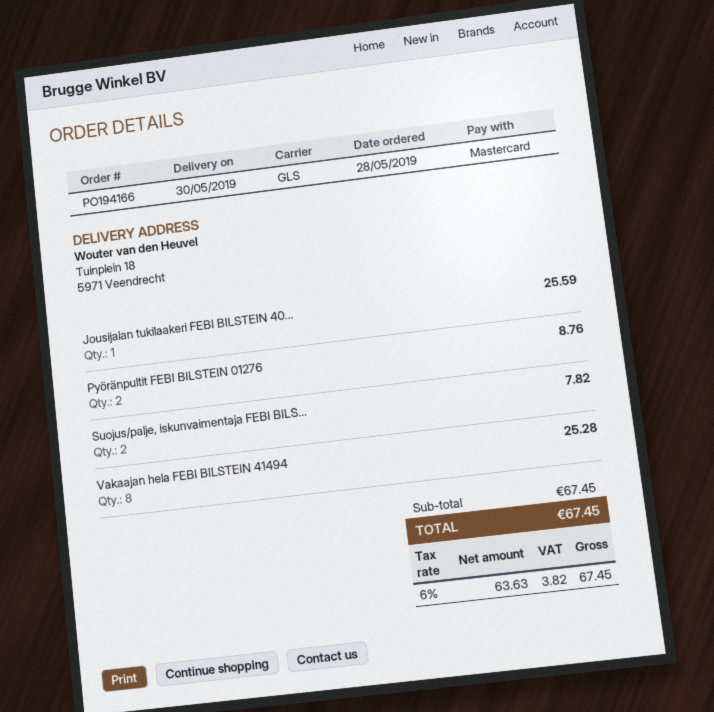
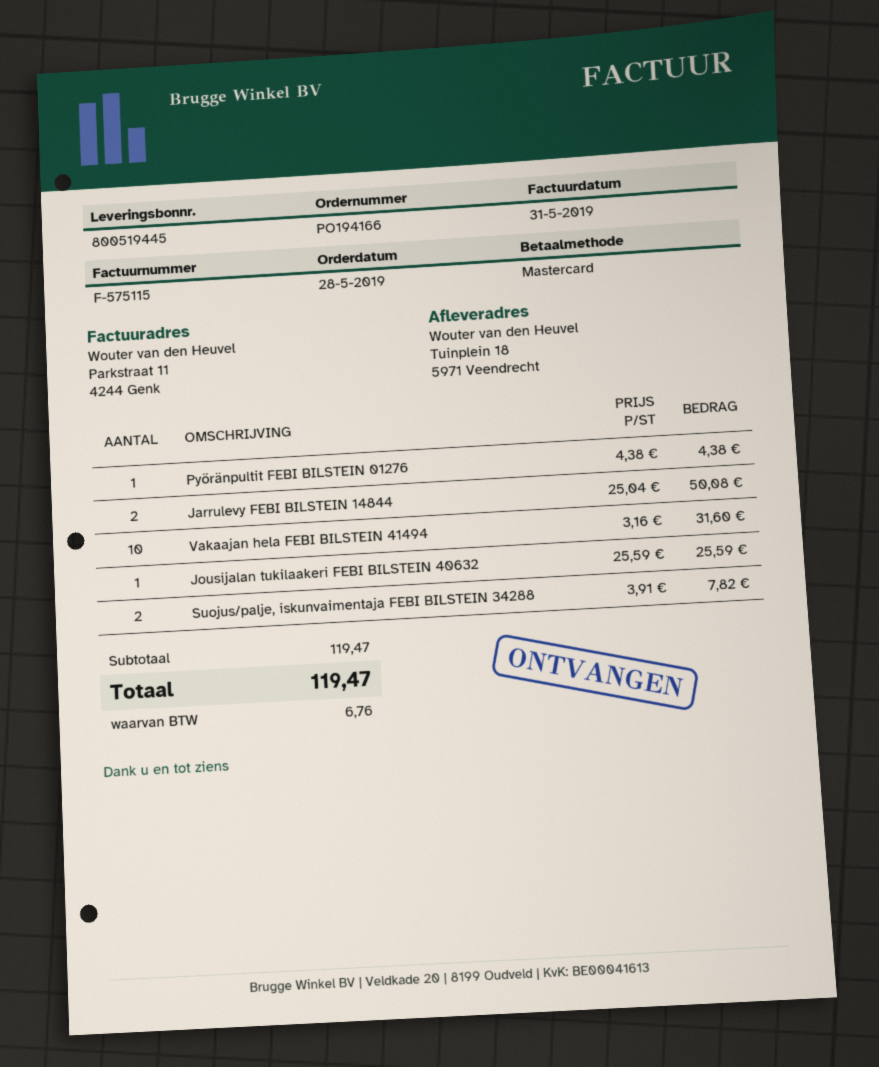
Pyöränpultit FEBI BILSTEIN 01276: 2 for 8.76 -> 1 for 4.38
Vakaajan hela FEBI BILSTEIN 41494: 8 for 25.28 -> 10 for 31.60
Jarrulevy FEBI BILSTEIN 14844: none -> 2 for 50.08
subtotal: 67.45 -> 119.47
tax: 3.82 -> 6.76
total: 67.45 -> 119.47

